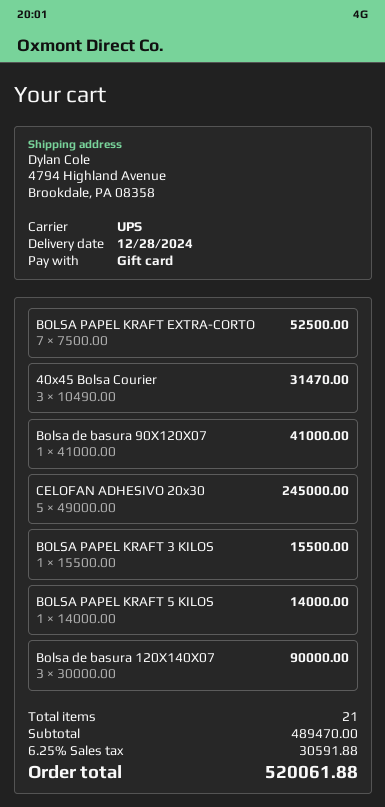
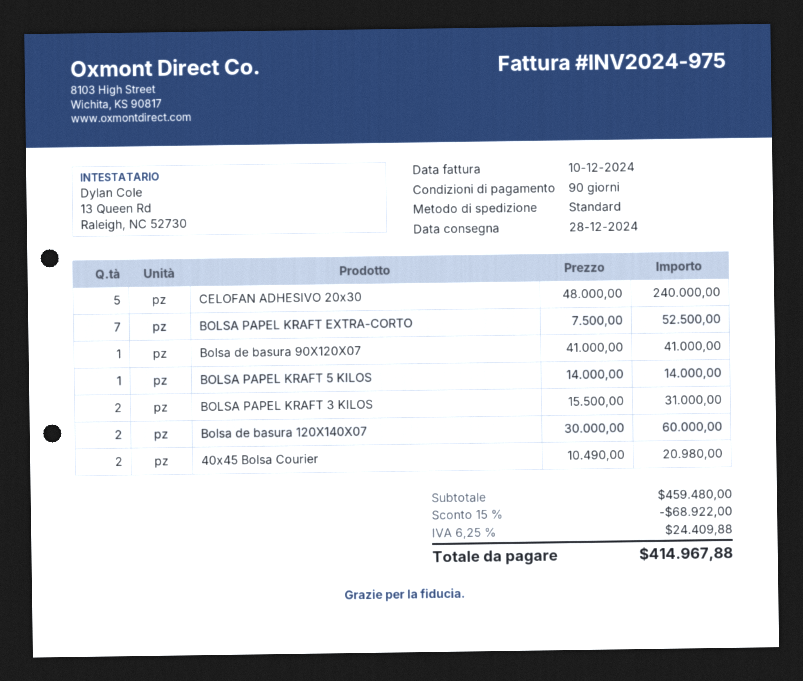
shipping method: UPS -> standard
40x45 Bolsa Courier: 3 x 10490.00 = 31470.00 -> 2 x 10490.00 = 20980.00
CELOFAN ADHESIVO 20x30: 5 x 49000.00 = 245000.00 -> 5 x 48000.00 = 240000.00
BOLSA PAPEL KRAFT 3 KILOS: 1 x 15500.00 = 15500.00 -> 2 x 15500.00 = 31000.00
Bolsa de basura 120X140X07: 3 x 30000.00 = 90000.00 -> 2 x 30000.00 = 60000.00
subtotal: 489470.00 -> 459480.00
discount: none -> 15% = 68922.00
tax: 6.25% = 30591.88 -> 6.25% = 24409.88
total: 520061.88 -> 414967.88

